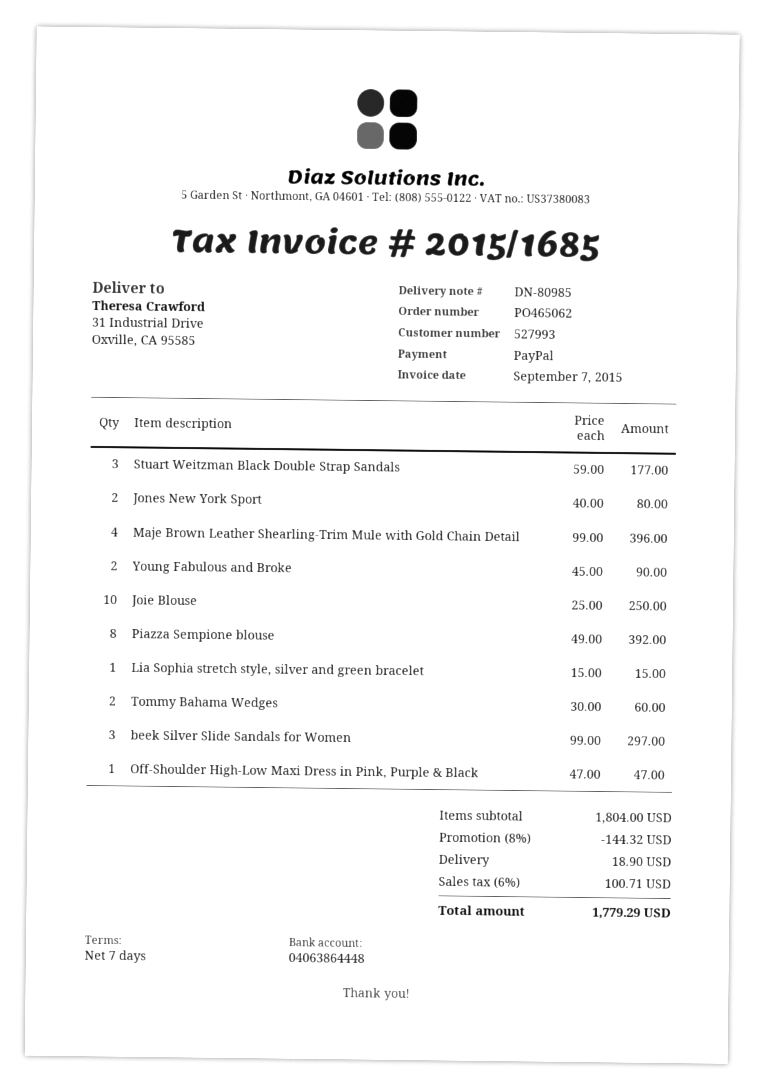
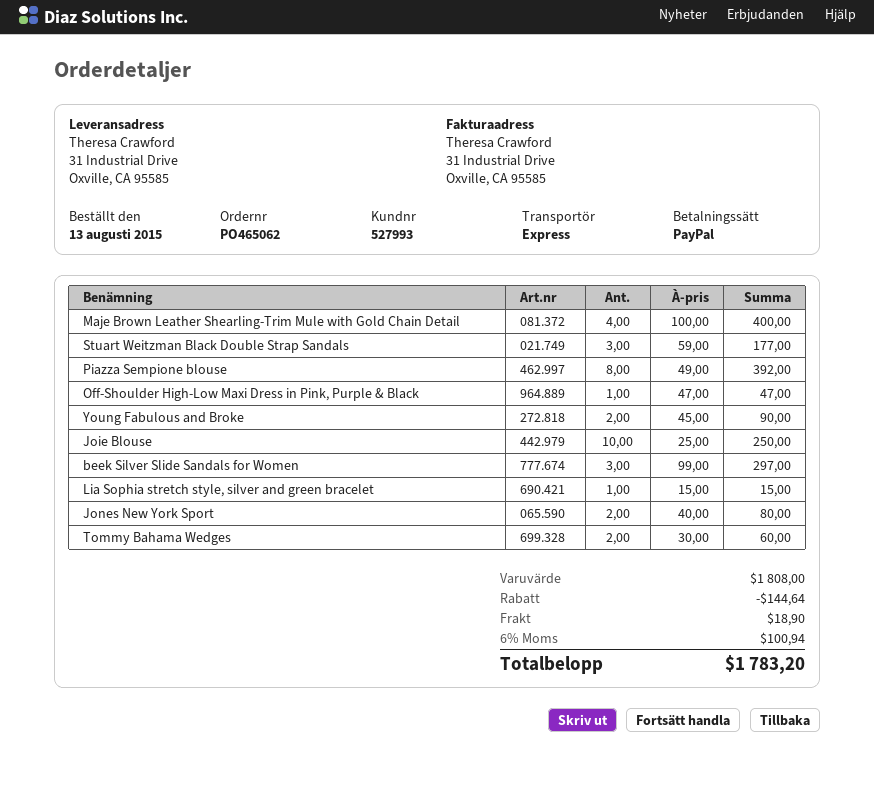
Maje Brown Leather Shearling-Trim Mule with Gold Chain Detail: 4 x 99.00 = 396.00 -> 4 x 100.00 = 400.00
subtotal: 1804.00 -> 1808.00
discount: 144.32 -> 144.64
tax: 6% = 100.71 -> 6% = 100.94
total: 1779.29 -> 1783.20

